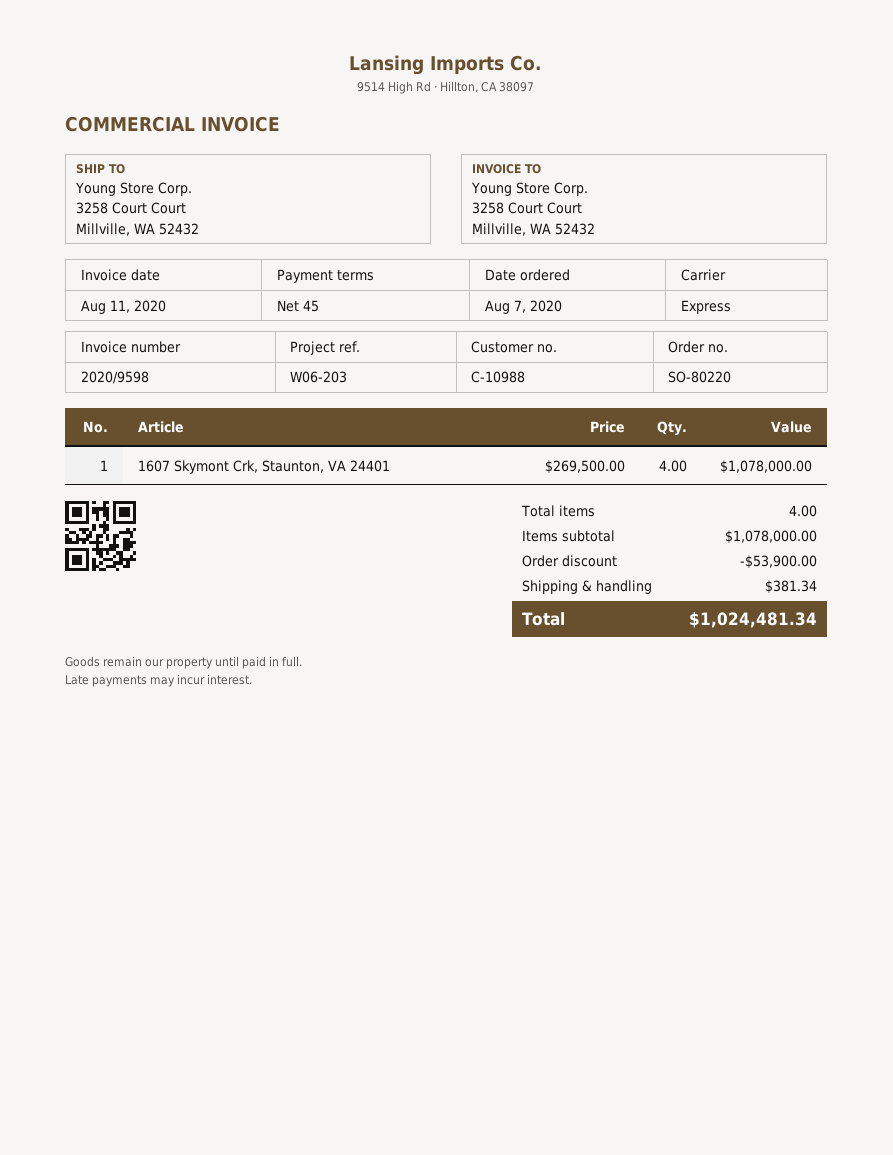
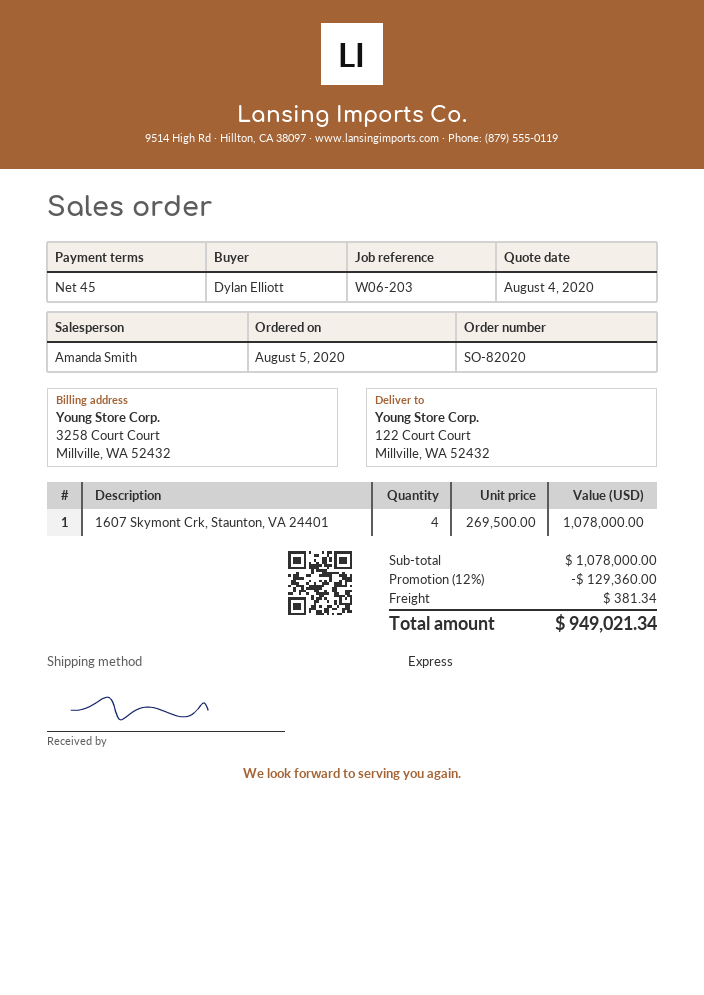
order number: SO-80220 -> SO-82020
order date: 2020-08-07 -> 2020-08-05
ship to: 3258 Court Court, Millville, WA 52432 -> 122 Court Court, Millville, WA 52432
discount: 53900.00 -> 129360.00
total: 1024481.34 -> 949021.34

